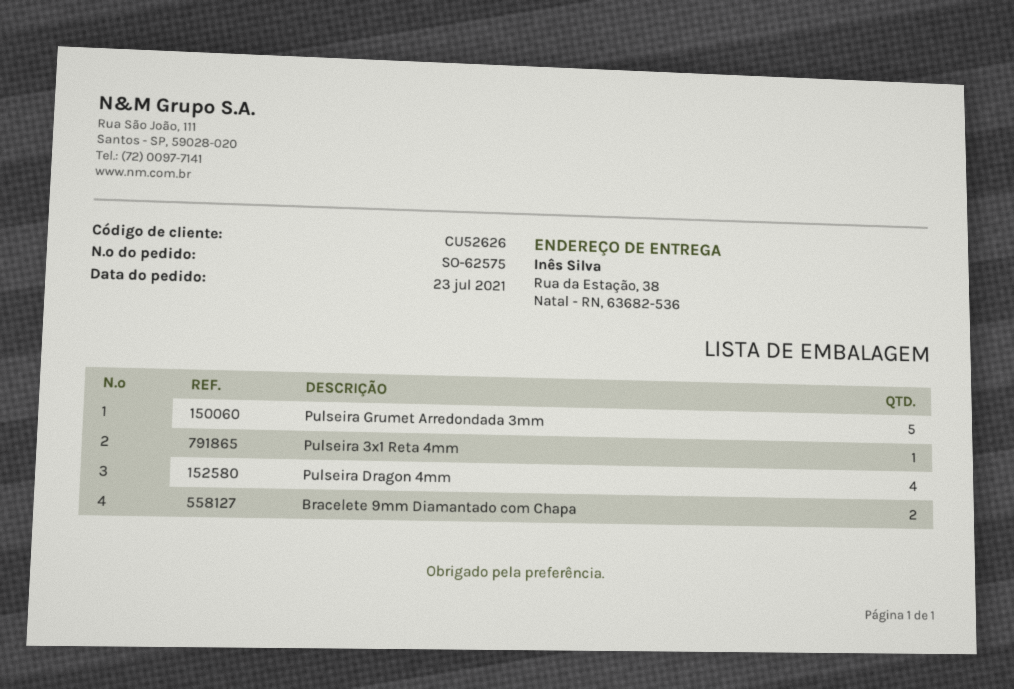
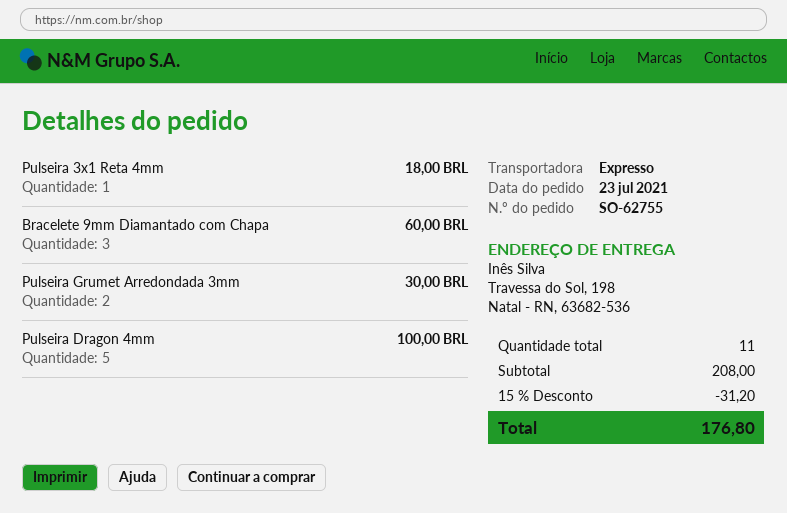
order number: SO-62575 -> SO-62755
ship to: Rua da Estação, 38, Natal - RN, 63682-536 -> Travessa do Sol, 198, Natal - RN, 63682-536
Pulseira Grumet Arredondada 3mm: 5 -> 2
Pulseira Dragon 4mm: 4 -> 5
Bracelete 9mm Diamantado com Chapa: 2 -> 3

